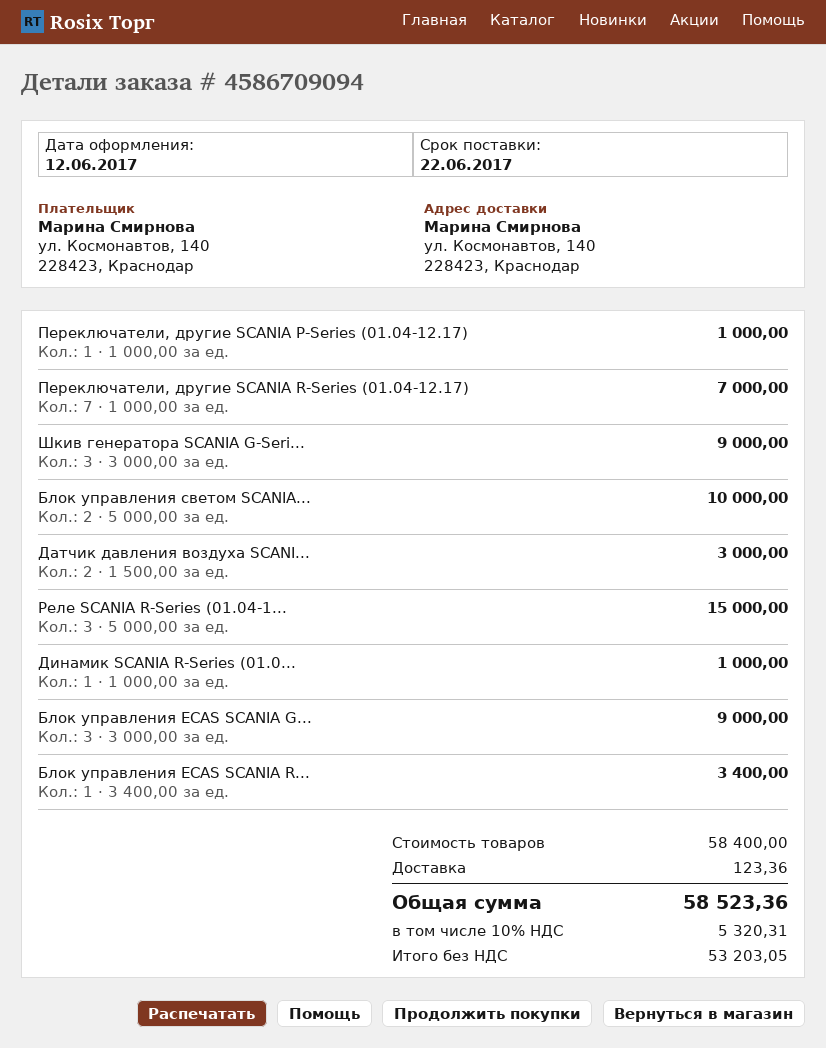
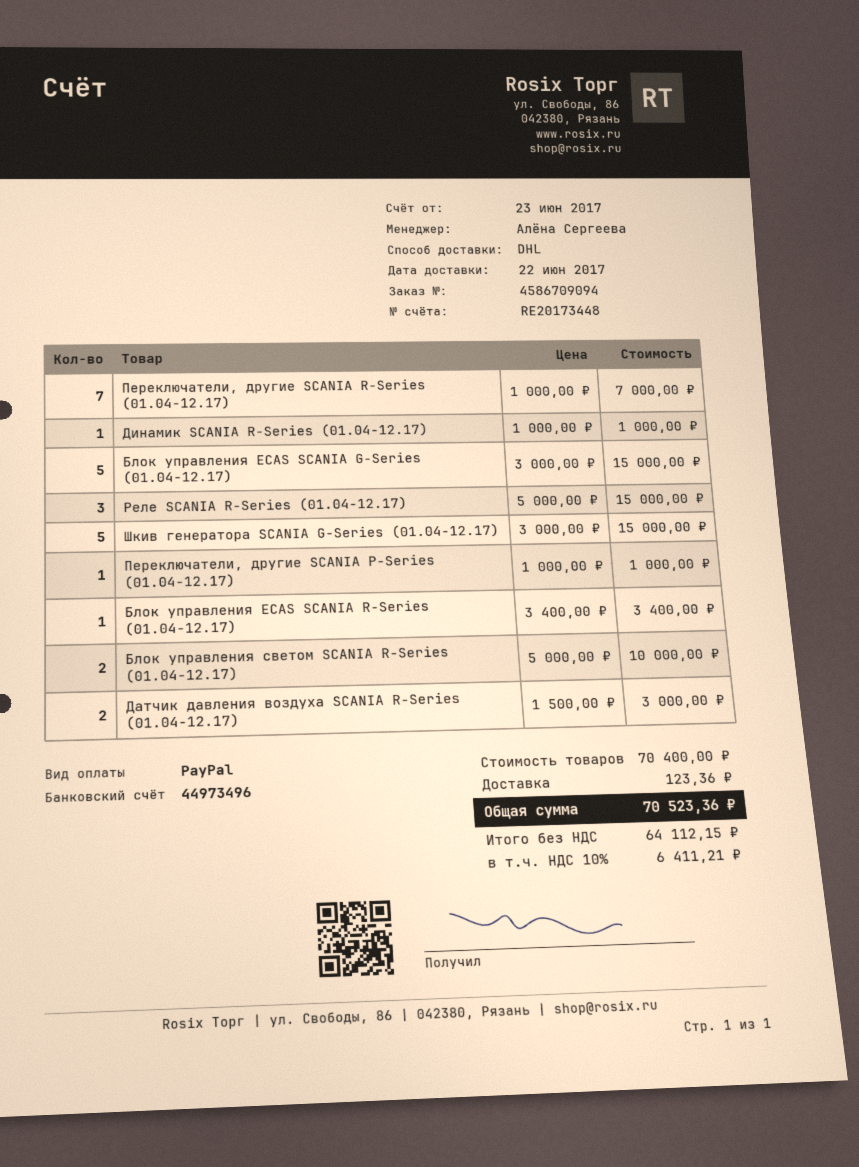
Шкив генератора SCANIA G-Seri...: 3 x 3000.00 = 9000.00 -> 5 x 3000.00 = 15000.00
Блок управления ECAS SCANIA G...: 3 x 3000.00 = 9000.00 -> 5 x 3000.00 = 15000.00
subtotal: 58400.00 -> 70400.00
net: 53203.05 -> 64112.15
tax: 10% = 5320.31 -> 10% = 6411.21
total: 58523.36 -> 70523.36

